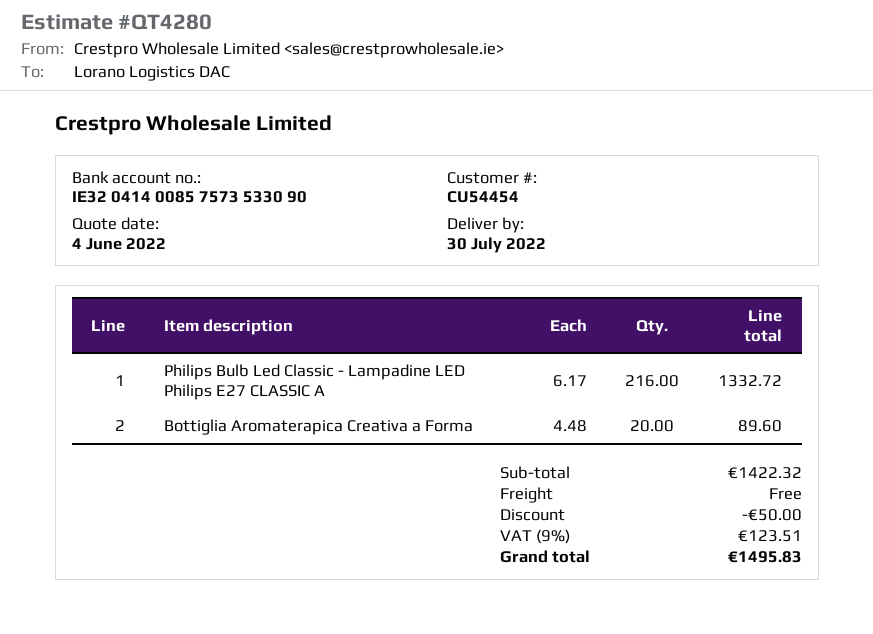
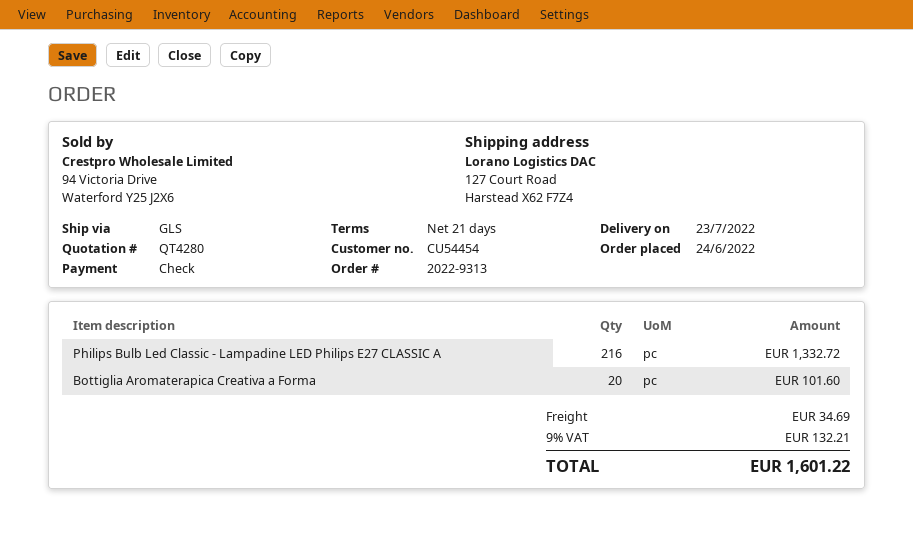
delivery date: 2022-07-30 -> 2022-07-23
Bottiglia Aromaterapica Creativa a Forma: 20 for 89.60 -> 20 for 101.60
discount: 50.00 -> none
shipping: 0.00 -> 34.69
tax: 9% = 123.51 -> 9% = 132.21
total: 1495.83 -> 1601.22

